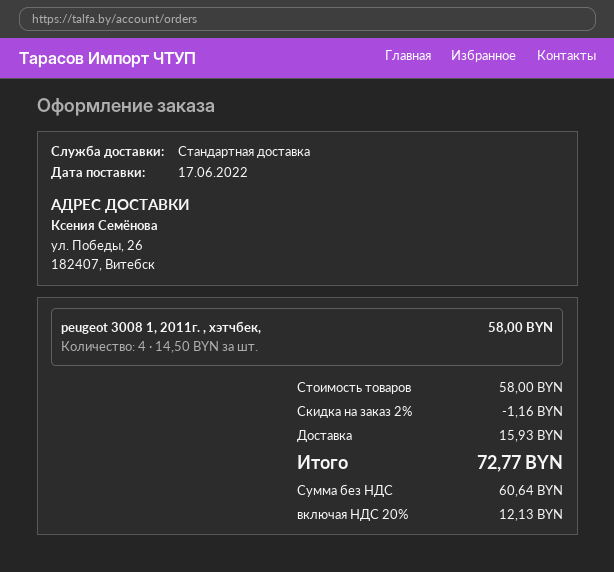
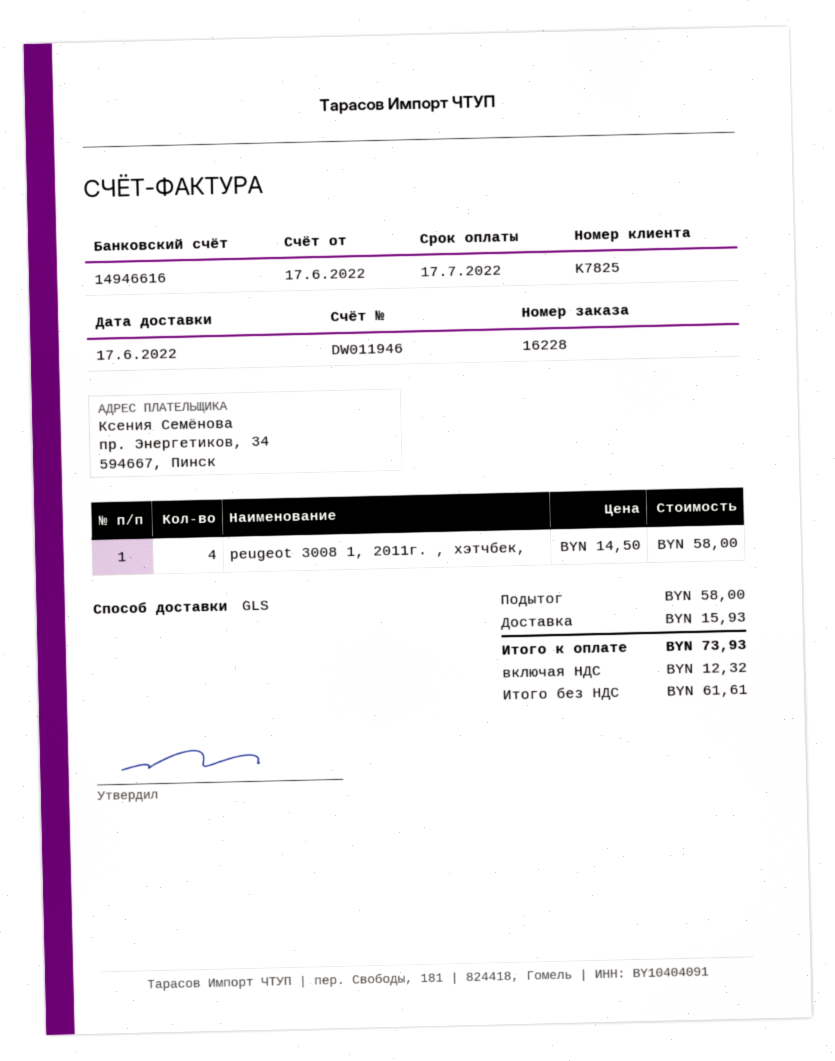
shipping method: standard -> GLS
discount: 2% = 1.16 -> none
net: 60.64 -> 61.61
tax: 12.13 -> 12.32
total: 72.77 -> 73.93

